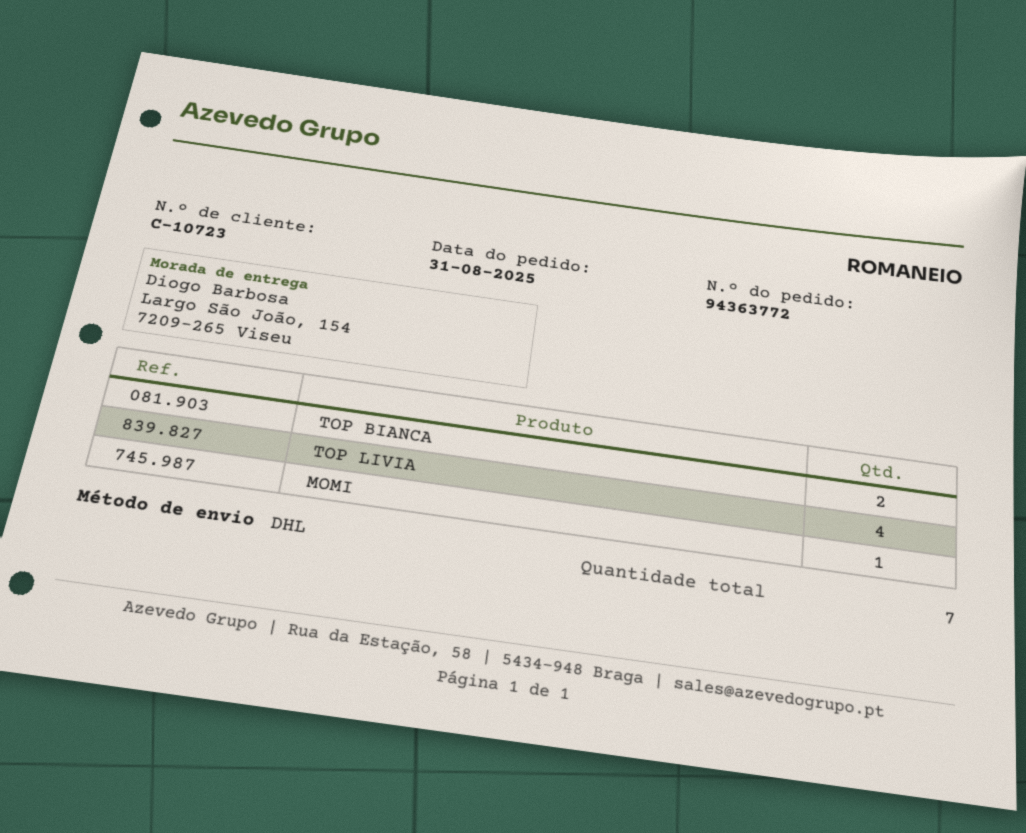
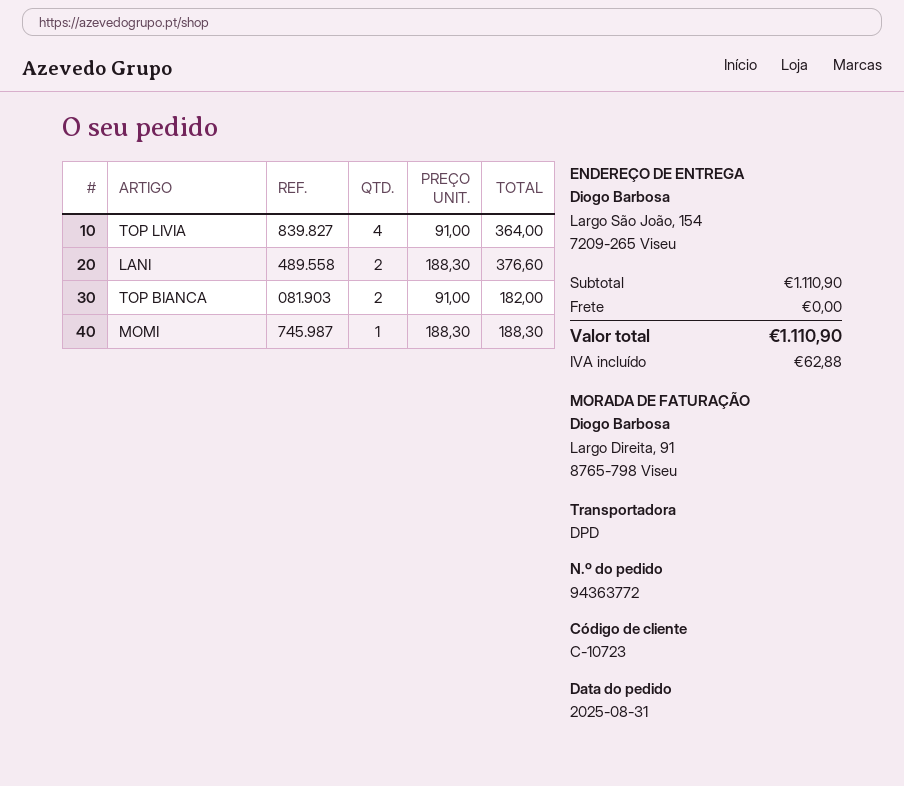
shipping method: DHL -> DPD
LANI: none -> 2

